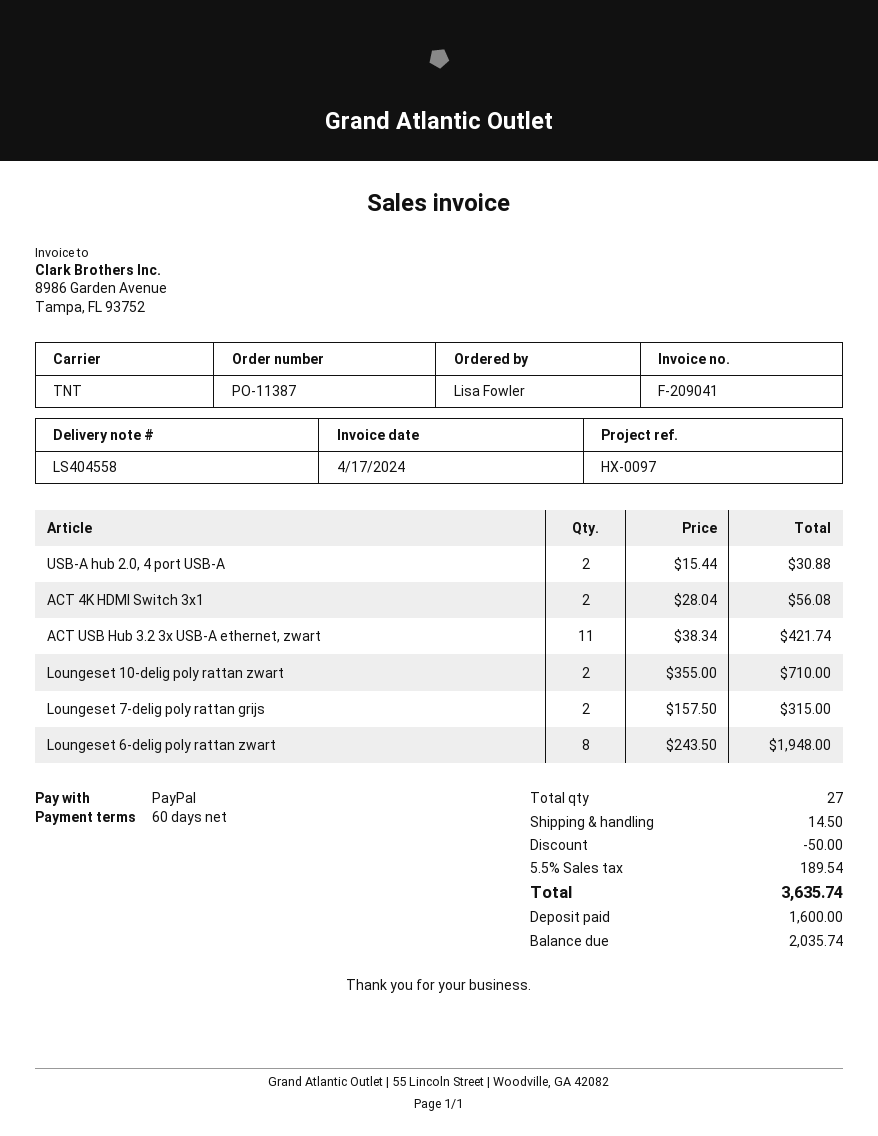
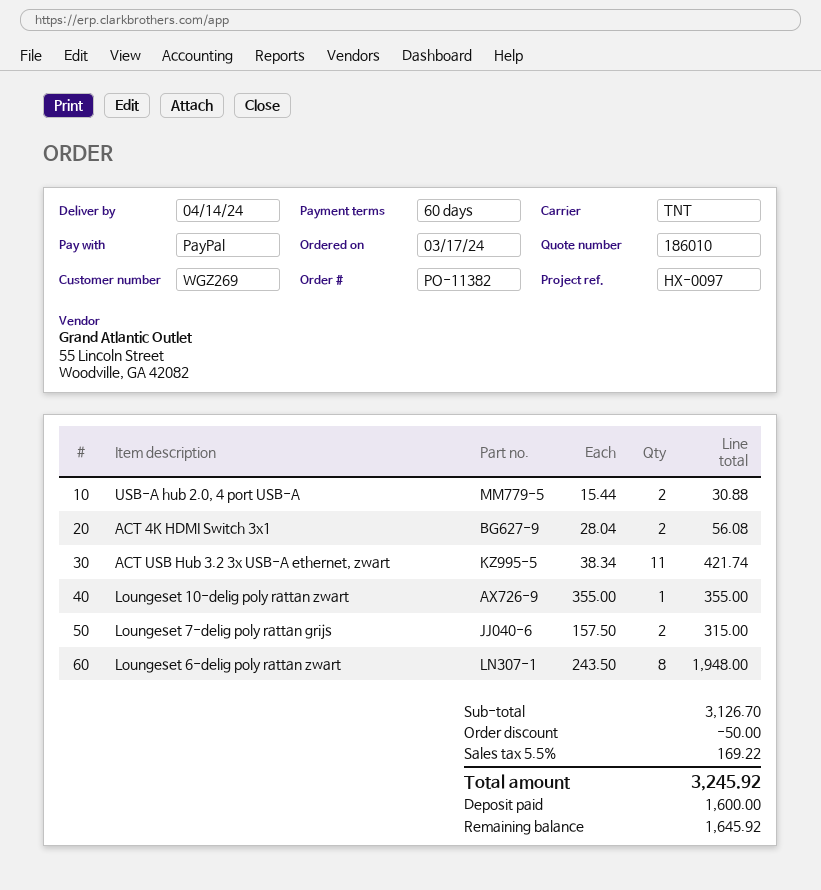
order number: PO-11387 -> PO-11382
Loungeset 10-delig poly rattan zwart: 2 x 355.00 = 710.00 -> 1 x 355.00 = 355.00
shipping: 14.50 -> none
tax: 5.5% = 189.54 -> 5.5% = 169.22
total: 3635.74 -> 3245.92
balance: 2035.74 -> 1645.92

